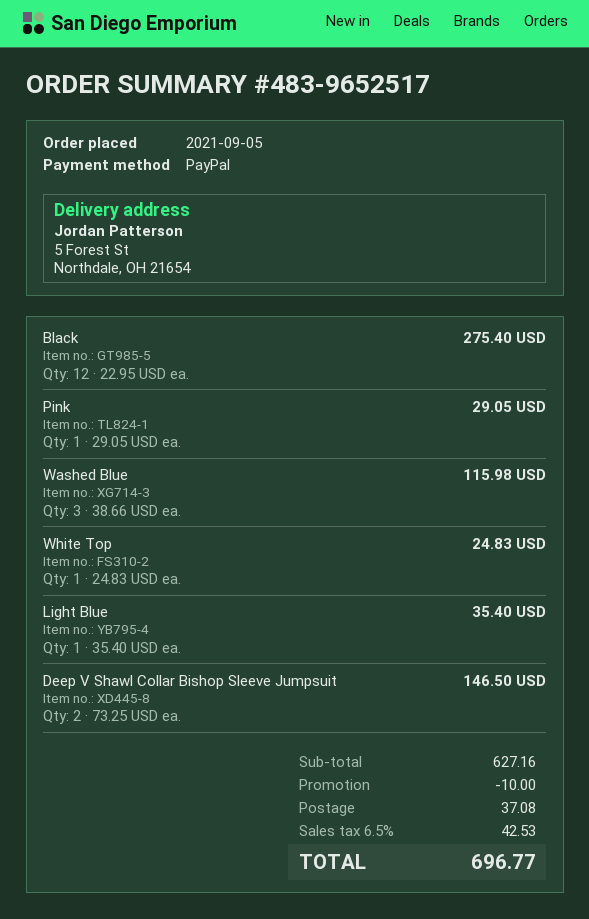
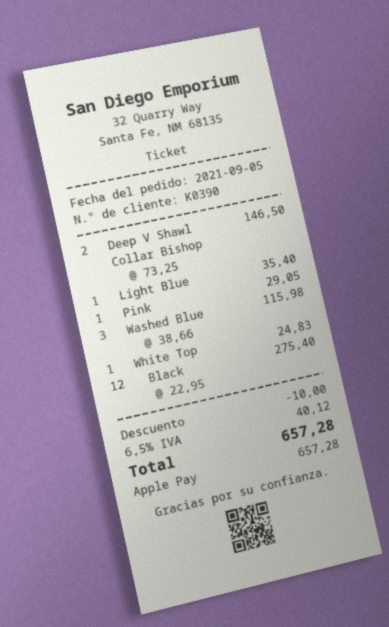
payment method: PayPal -> Apple Pay
shipping: 37.08 -> none
tax: 6.5% = 42.53 -> 6.5% = 40.12
total: 696.77 -> 657.28

